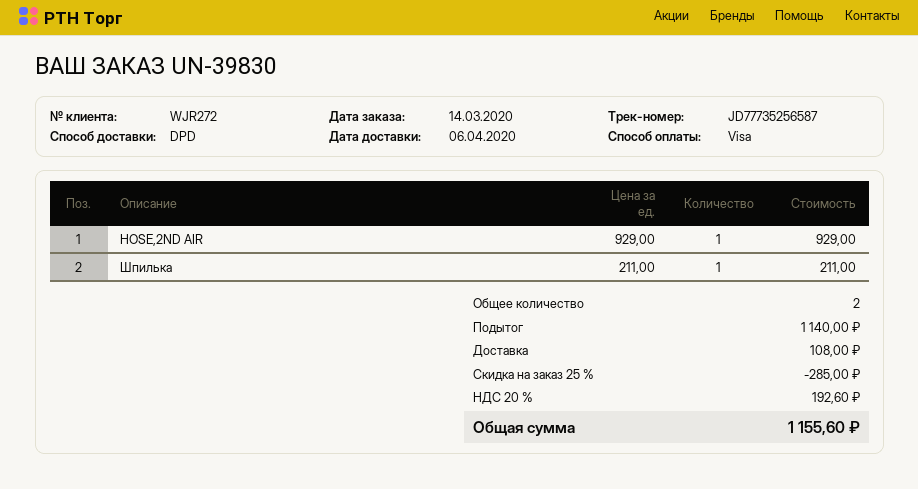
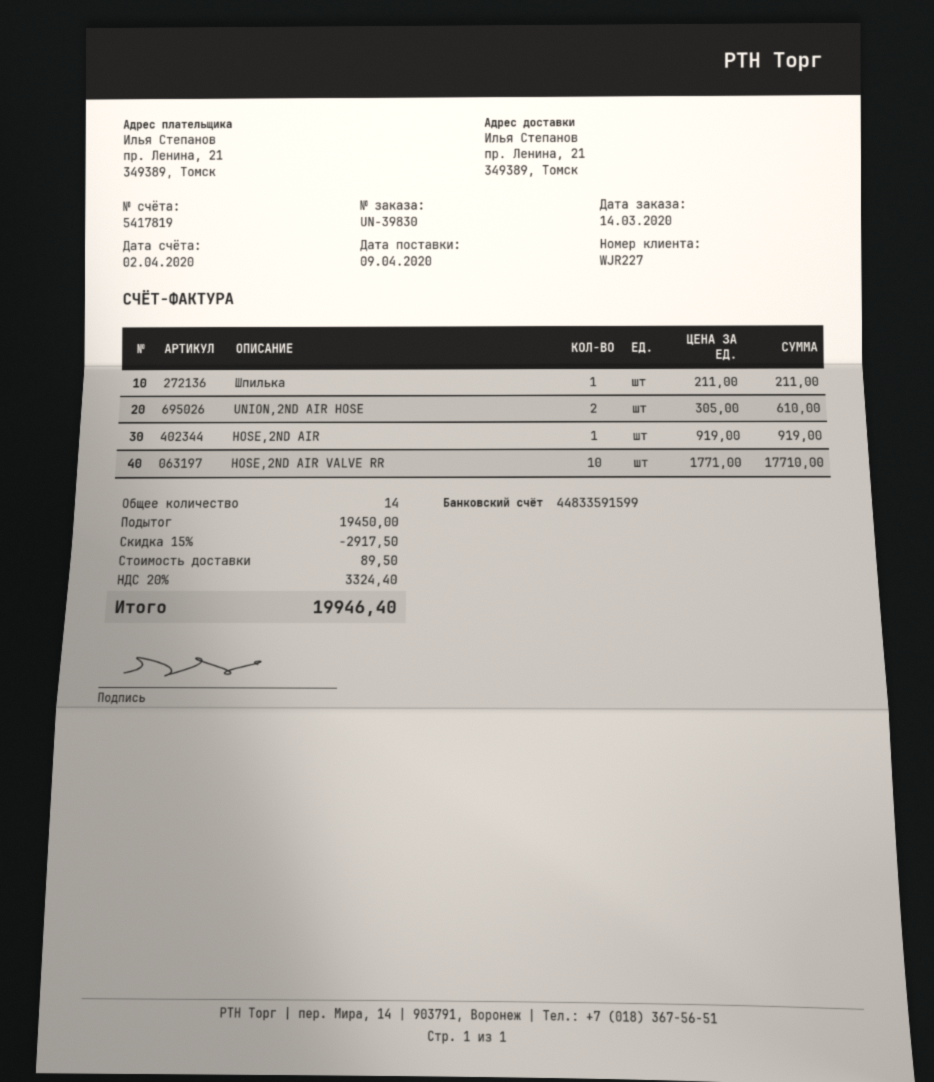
delivery date: 2020-04-06 -> 2020-04-09
customer number: WJR272 -> WJR227
HOSE,2ND AIR: 1 x 929.00 = 929.00 -> 1 x 919.00 = 919.00
UNION,2ND AIR HOSE: none -> 2 x 305.00 = 610.00
HOSE,2ND AIR VALVE RR: none -> 10 x 1771.00 = 17710.00
total quantity: 2 -> 14
subtotal: 1140.00 -> 19450.00
discount: 25% = 285.00 -> 15% = 2917.50
shipping: 108.00 -> 89.50
tax: 20% = 192.60 -> 20% = 3324.40
total: 1155.60 -> 19946.40

